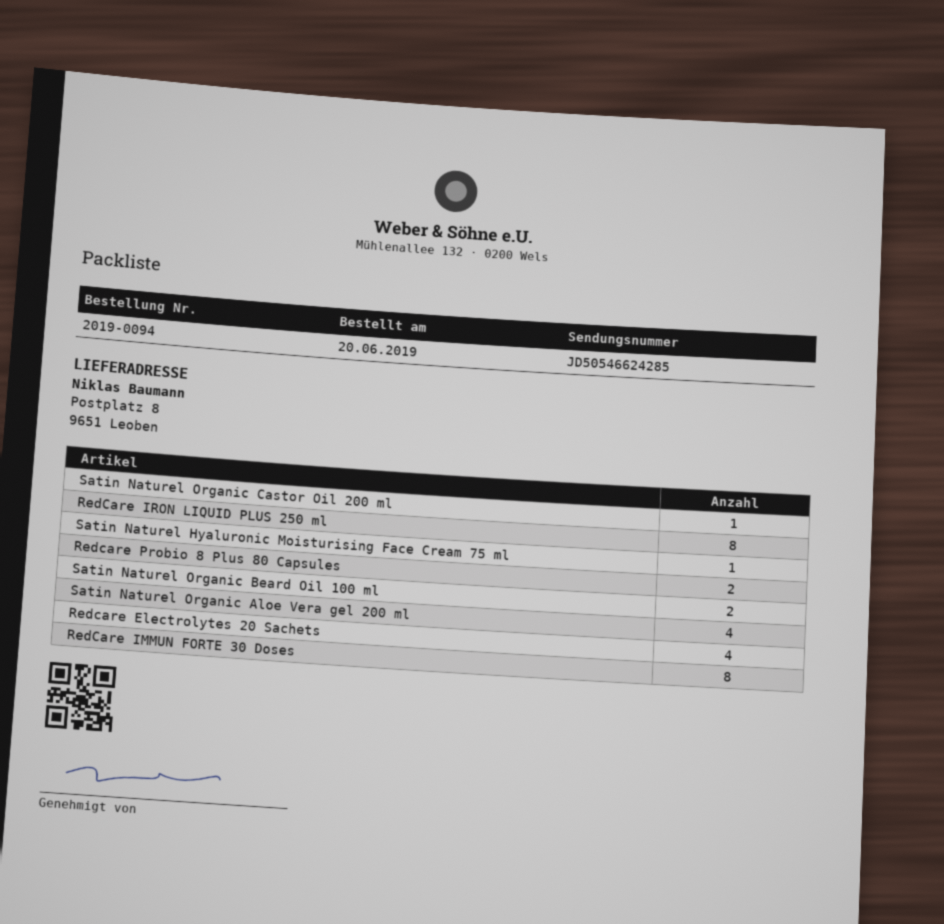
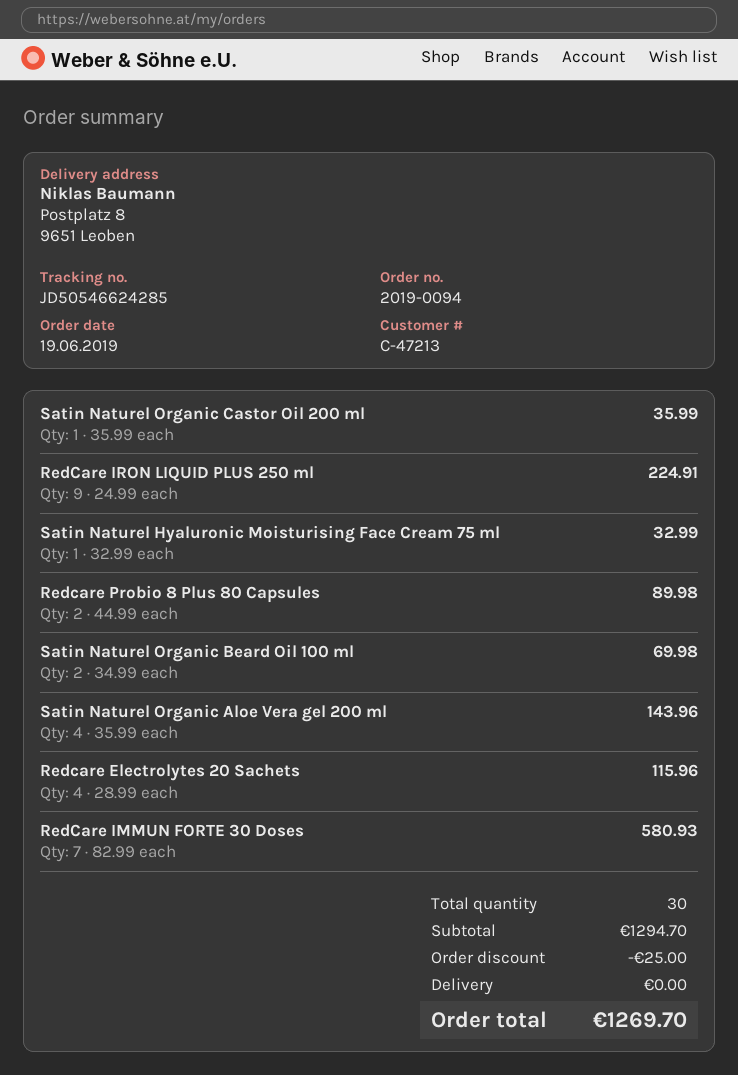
order date: 2019-06-20 -> 2019-06-19
RedCare IRON LIQUID PLUS 250 ml: 8 -> 9
RedCare IMMUN FORTE 30 Doses: 8 -> 7

